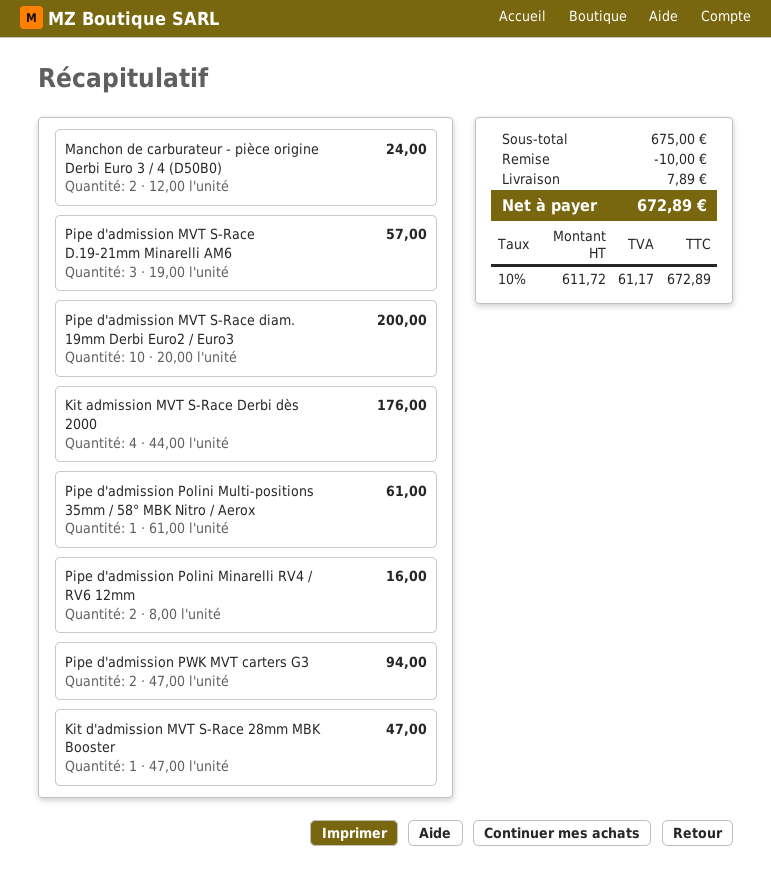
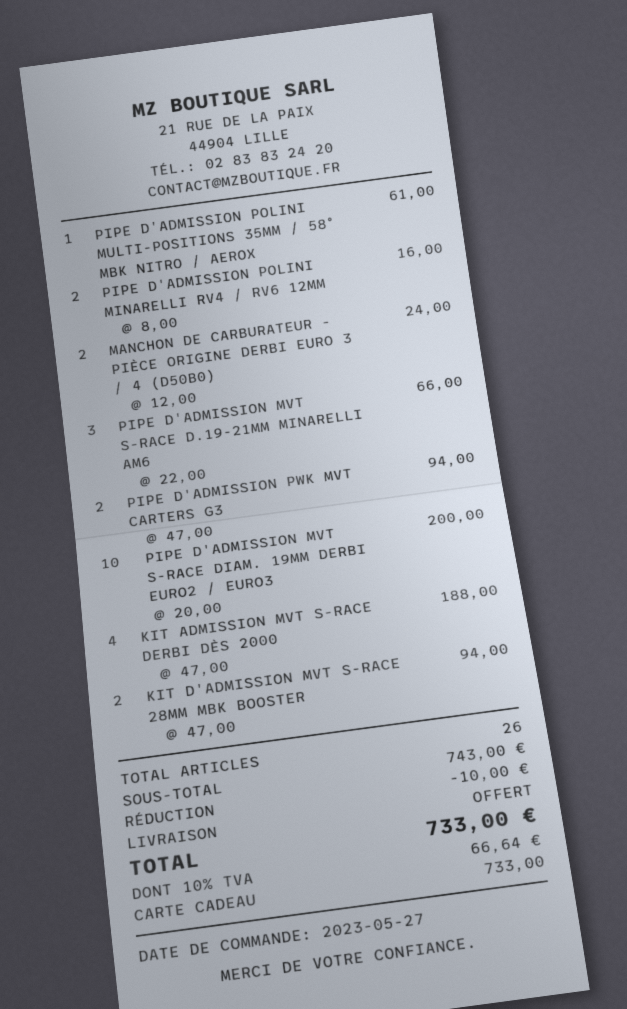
Pipe d'admission MVT S-Race D.19-21mm Minarelli AM6: 3 x 19.00 = 57.00 -> 3 x 22.00 = 66.00
Kit admission MVT S-Race Derbi dès 2000: 4 x 44.00 = 176.00 -> 4 x 47.00 = 188.00
Kit d'admission MVT S-Race 28mm MBK Booster: 1 x 47.00 = 47.00 -> 2 x 47.00 = 94.00
subtotal: 675.00 -> 743.00
shipping: 7.89 -> 0.00
tax: 10% = 61.17 -> 10% = 66.64
total: 672.89 -> 733.00

